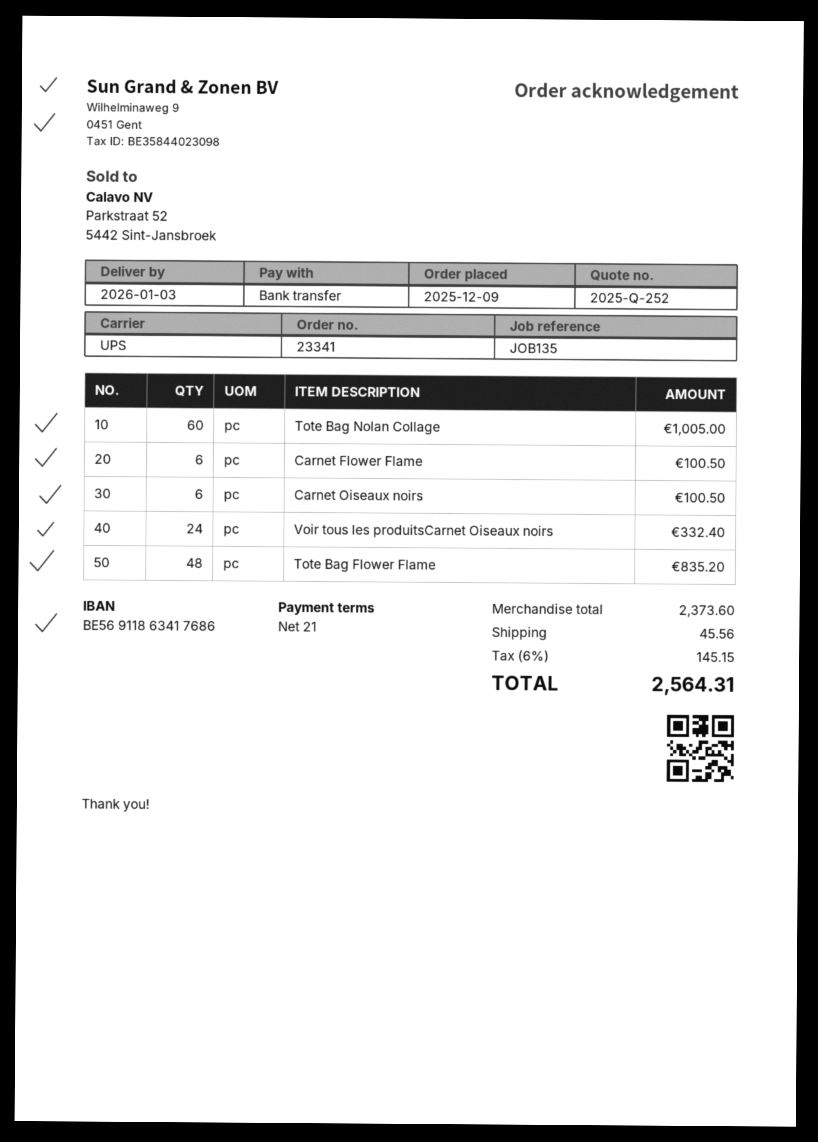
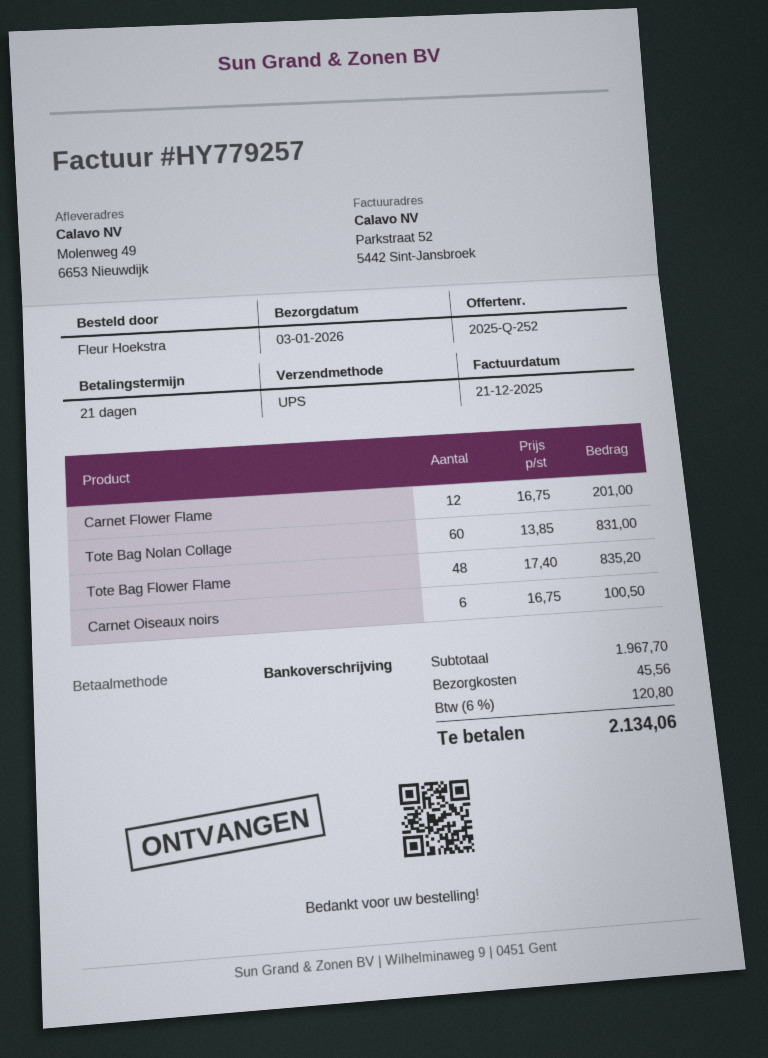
Tote Bag Nolan Collage: 60 for 1005.00 -> 60 for 831.00
Carnet Flower Flame: 6 for 100.50 -> 12 for 201.00
Voir tous les produitsCarnet Oiseaux noirs: 24 for 332.40 -> none
subtotal: 2373.60 -> 1967.70
tax: 6% = 145.15 -> 6% = 120.80
total: 2564.31 -> 2134.06

